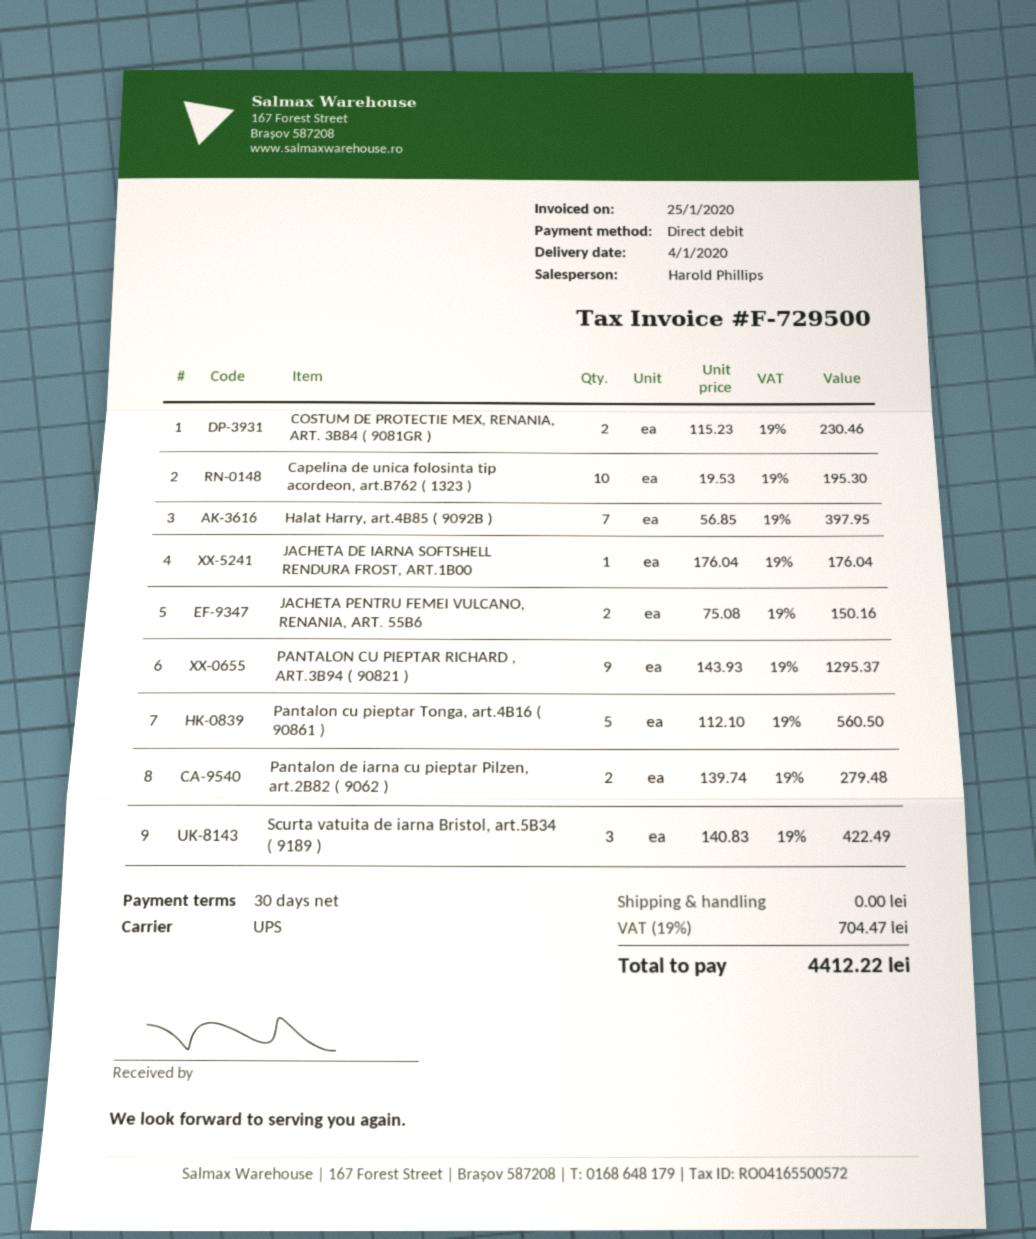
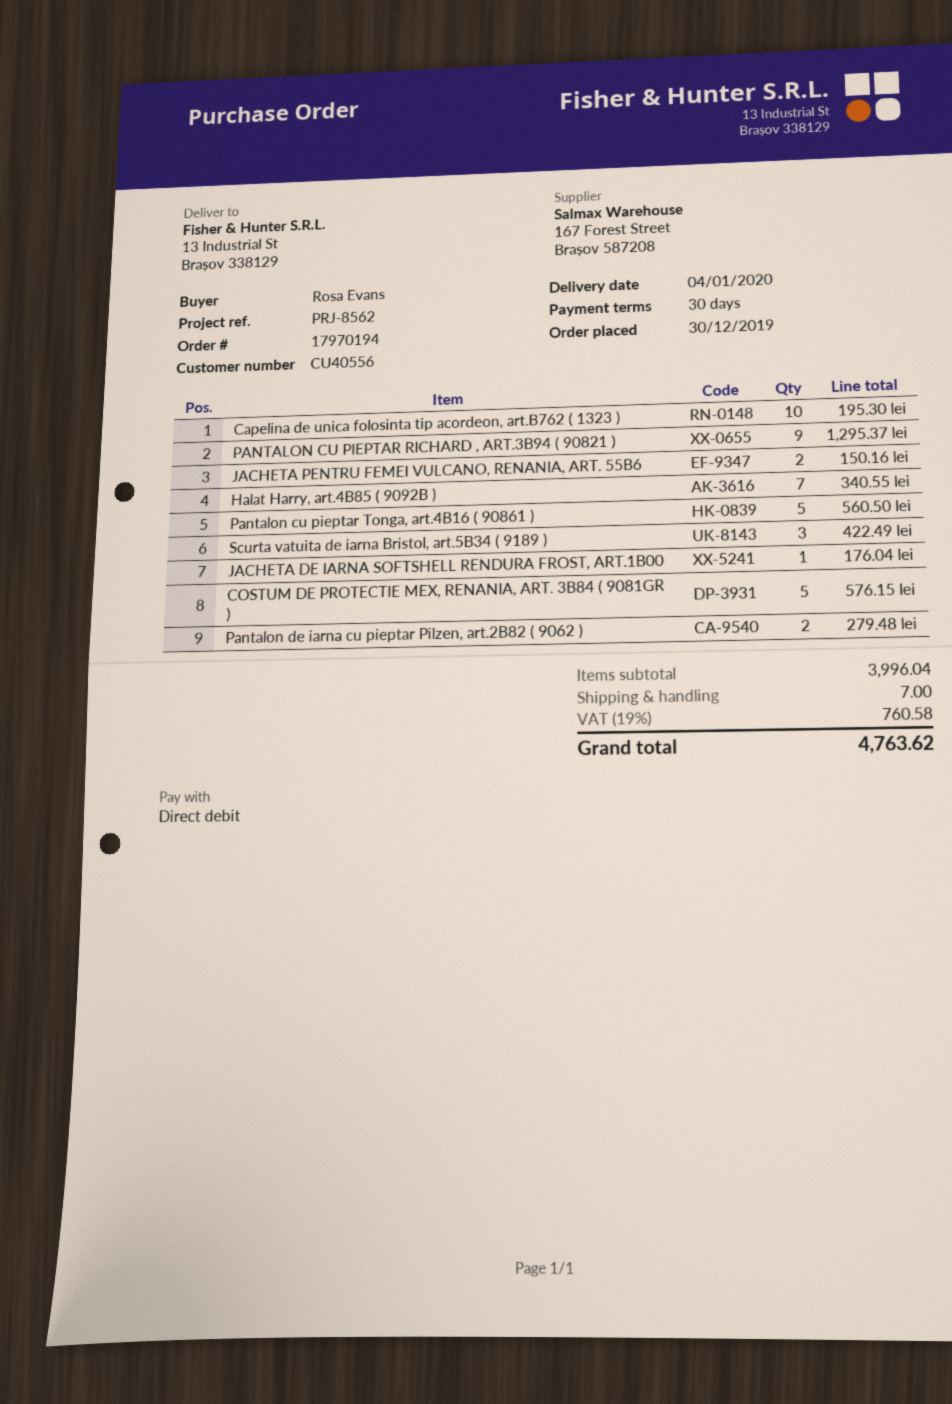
COSTUM DE PROTECTIE MEX, RENANIA, ART. 3B84 ( 9081GR ): 2 for 230.46 -> 5 for 576.15
Halat Harry, art.4B85 ( 9092B ): 7 for 397.95 -> 7 for 340.55
shipping: 0.00 -> 7.00
tax: 19% = 704.47 -> 19% = 760.58
total: 4412.22 -> 4763.62

